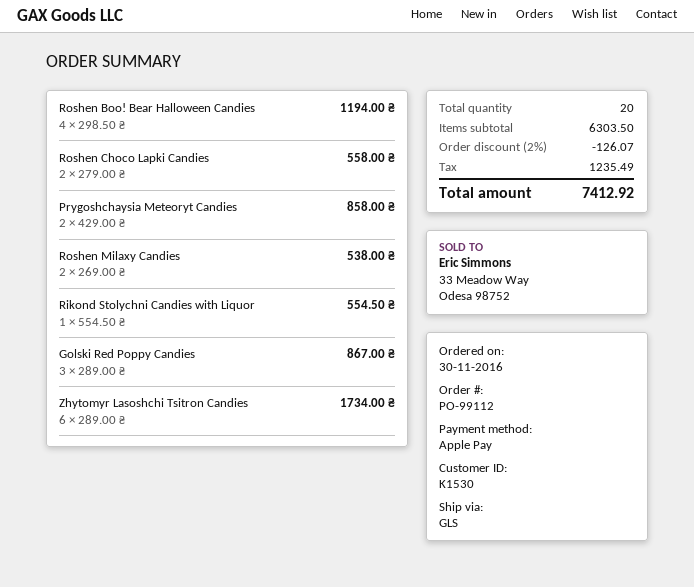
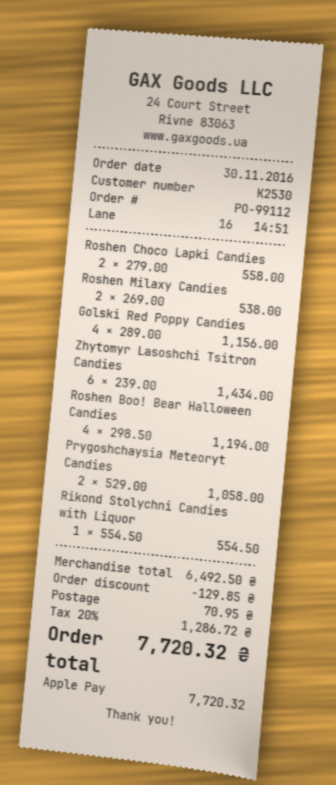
customer number: K1530 -> K2530
Prygoshchaysia Meteoryt Candies: 2 x 429.00 = 858.00 -> 2 x 529.00 = 1058.00
Golski Red Poppy Candies: 3 x 289.00 = 867.00 -> 4 x 289.00 = 1156.00
Zhytomyr Lasoshchi Tsitron Candies: 6 x 289.00 = 1734.00 -> 6 x 239.00 = 1434.00
subtotal: 6303.50 -> 6492.50
discount: 126.07 -> 129.85
shipping: none -> 70.95
tax: 1235.49 -> 1286.72
total: 7412.92 -> 7720.32

